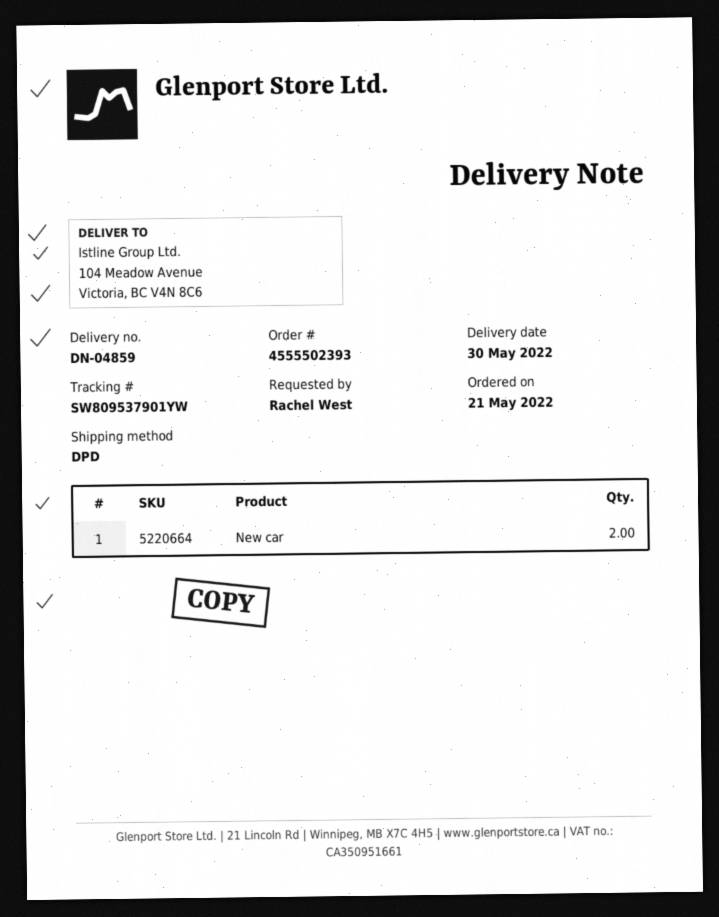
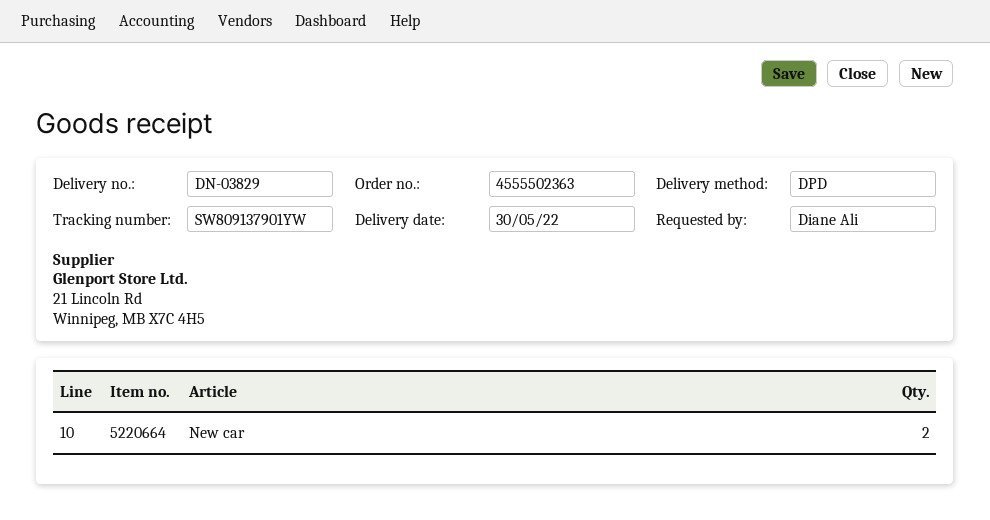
order number: 4555502393 -> 4555502363
delivery note number: DN-04859 -> DN-03829
ordered by: Rachel West -> Diane Ali
tracking number: SW809537901YW -> SW809137901YW

